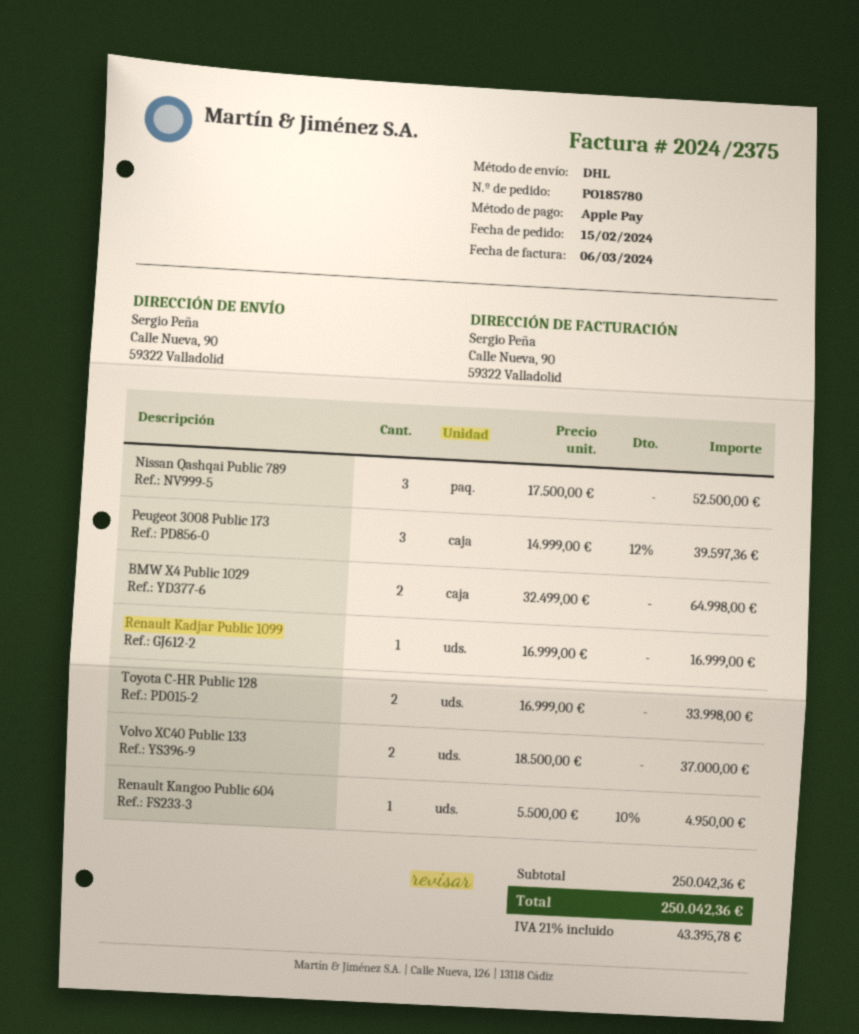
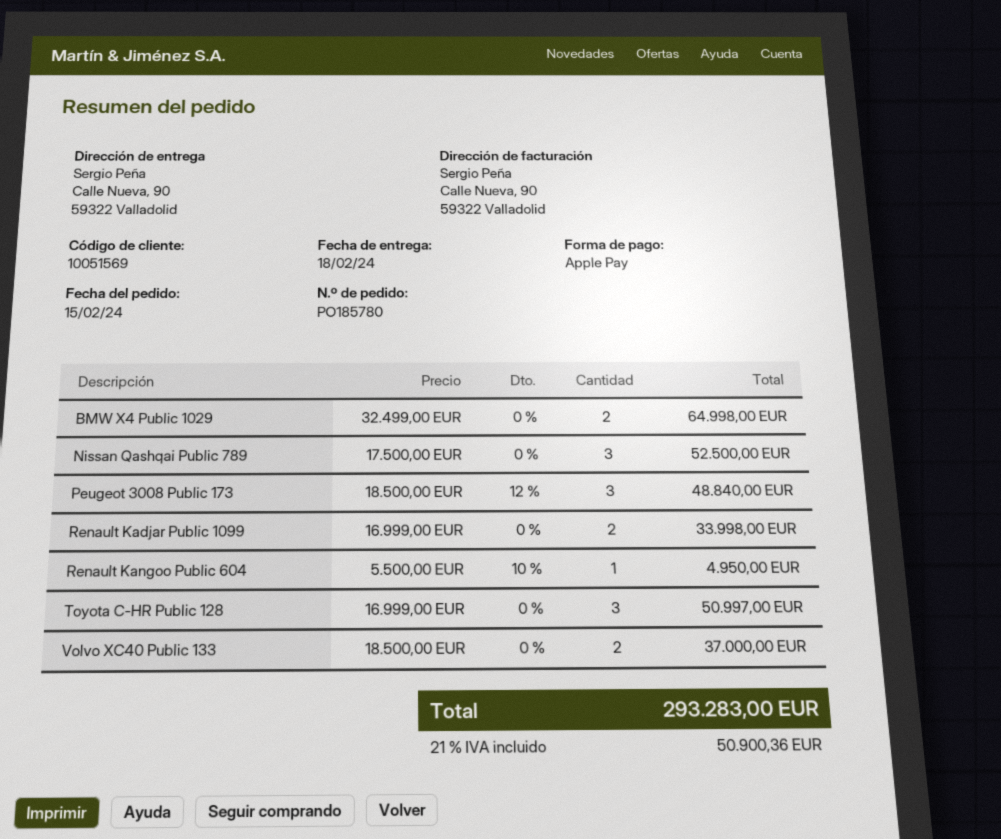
Peugeot 3008 Public 173: 3 x 14999.00 - 12% = 39597.36 -> 3 x 18500.00 - 12% = 48840.00
Renault Kadjar Public 1099: 1 x 16999.00 = 16999.00 -> 2 x 16999.00 = 33998.00
Toyota C-HR Public 128: 2 x 16999.00 = 33998.00 -> 3 x 16999.00 = 50997.00
tax: 21% = 43395.78 -> 21% = 50900.36
total: 250042.36 -> 293283.00

